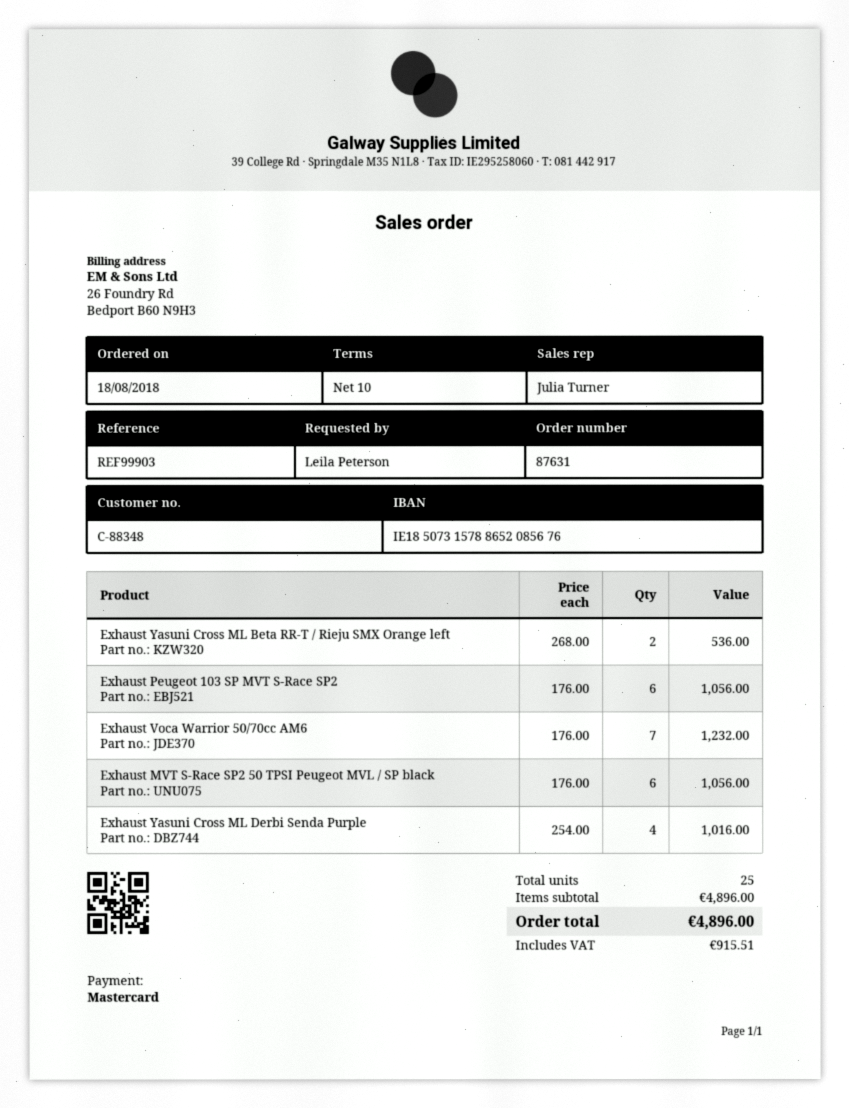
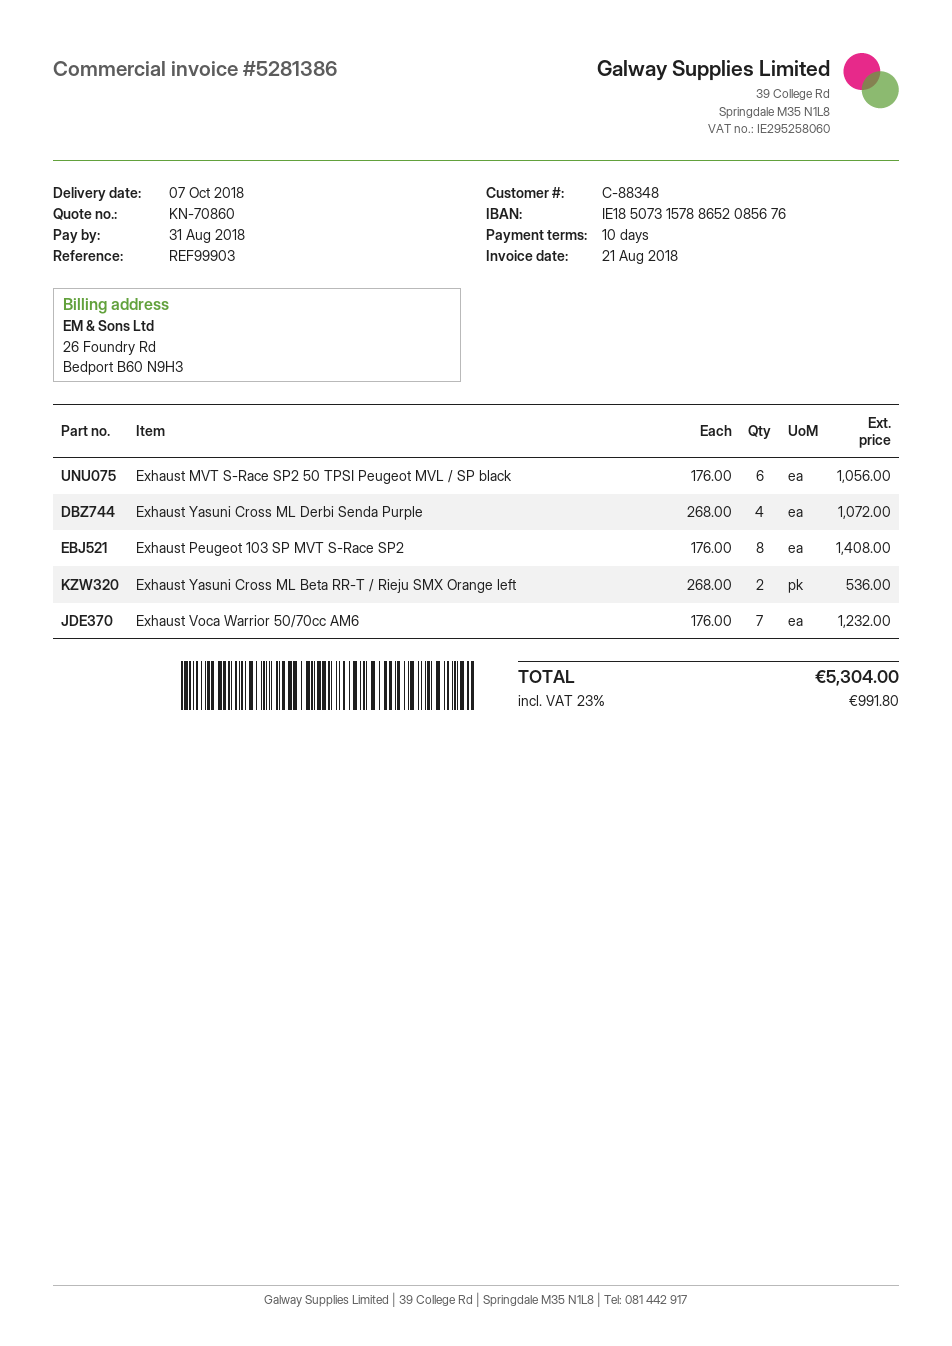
Exhaust Peugeot 103 SP MVT S-Race SP2: 6 x 176.00 = 1056.00 -> 8 x 176.00 = 1408.00
Exhaust Yasuni Cross ML Derbi Senda Purple: 4 x 254.00 = 1016.00 -> 4 x 268.00 = 1072.00
tax: 915.51 -> 991.80
total: 4896.00 -> 5304.00

